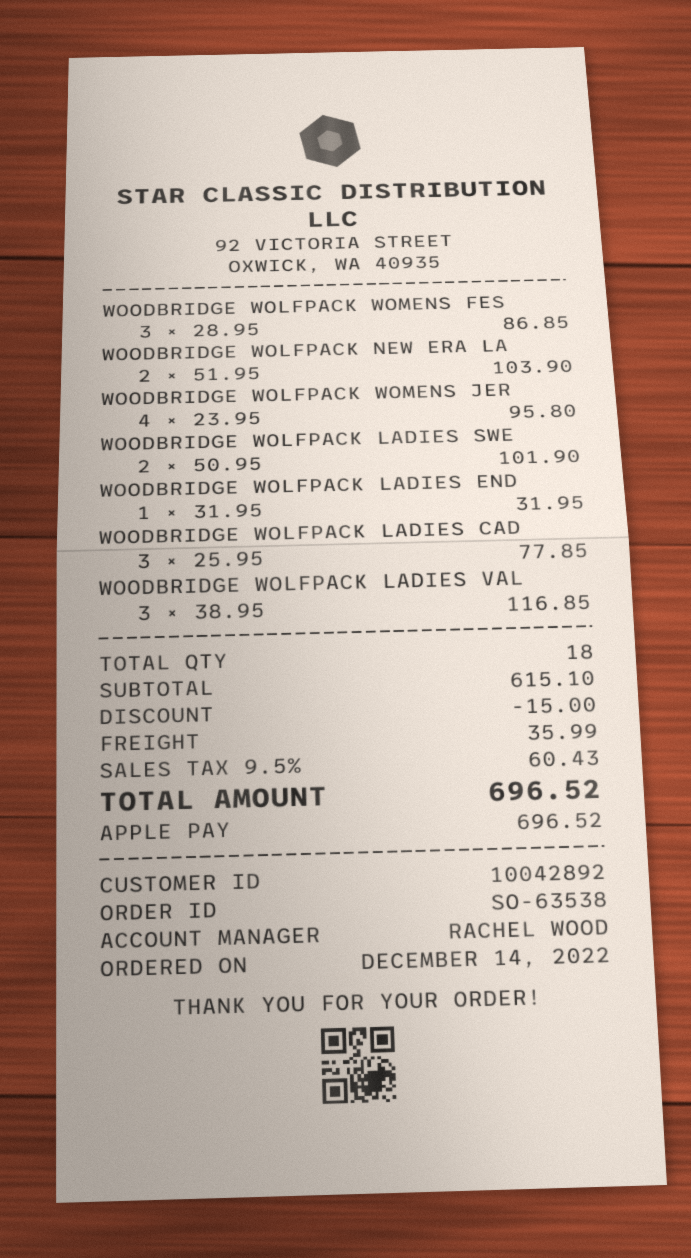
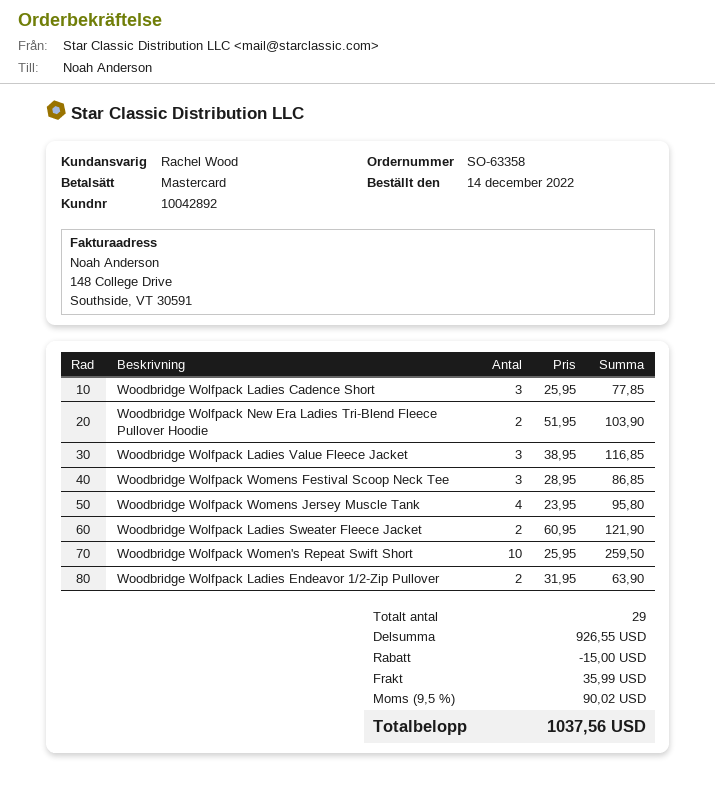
order number: SO-63538 -> SO-63358
payment method: Apple Pay -> Mastercard
WOODBRIDGE WOLFPACK LADIES SWE: 2 x 50.95 = 101.90 -> 2 x 60.95 = 121.90
WOODBRIDGE WOLFPACK LADIES END: 1 x 31.95 = 31.95 -> 2 x 31.95 = 63.90
Woodbridge Wolfpack Women's Repeat Swift Short: none -> 10 x 25.95 = 259.50
total quantity: 18 -> 29
subtotal: 615.10 -> 926.55
tax: 9.5% = 60.43 -> 9.5% = 90.02
total: 696.52 -> 1037.56

